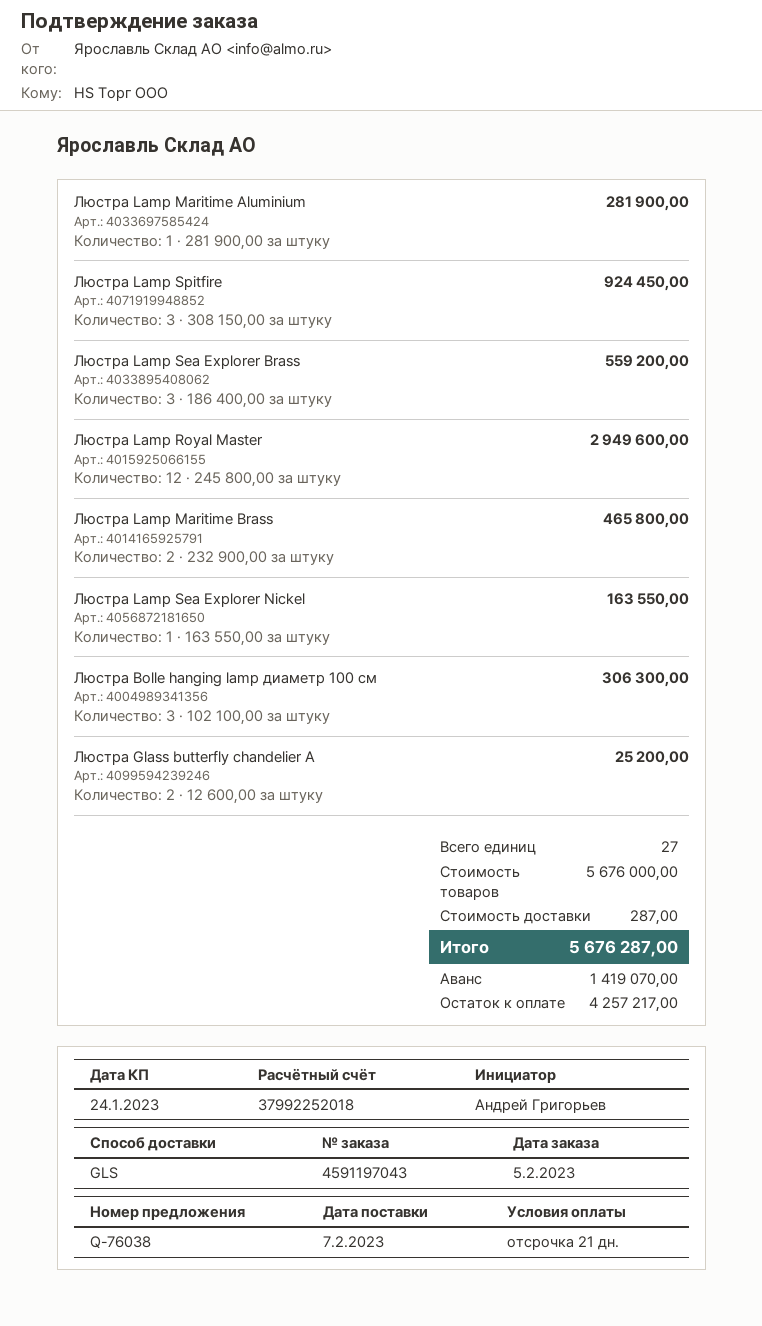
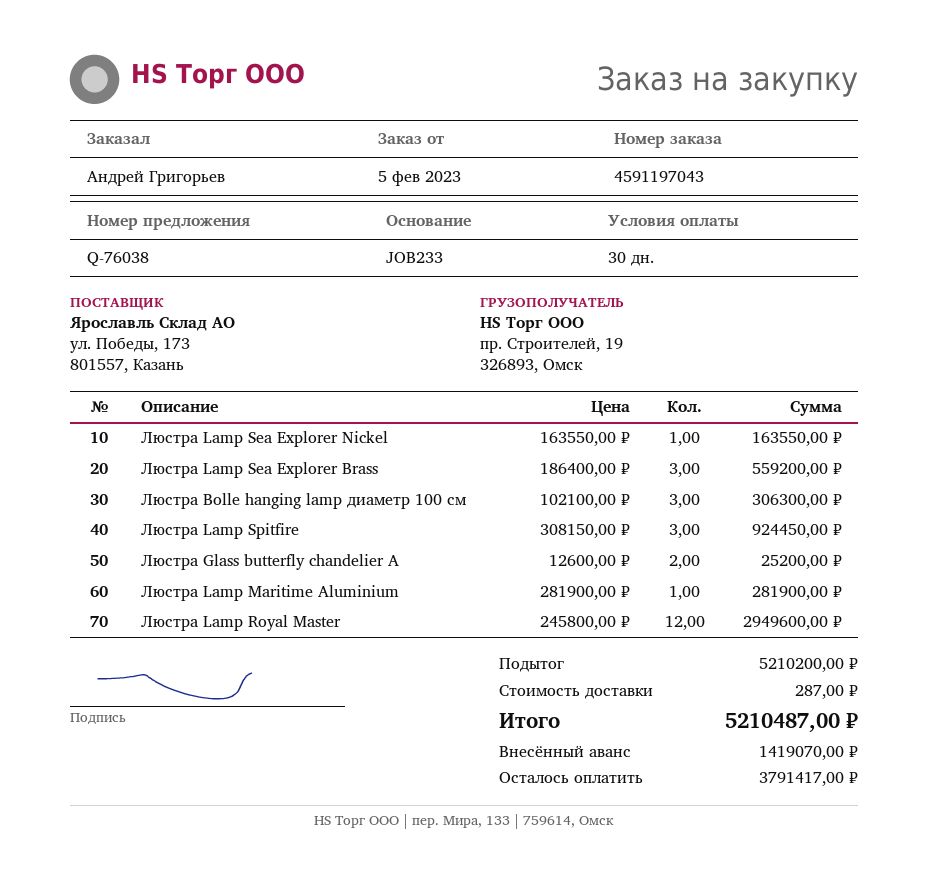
payment terms: 21 days -> 30 days
Люстра Lamp Maritime Brass: 2 x 232900.00 = 465800.00 -> none
subtotal: 5676000.00 -> 5210200.00
total: 5676287.00 -> 5210487.00
balance: 4257217.00 -> 3791417.00

